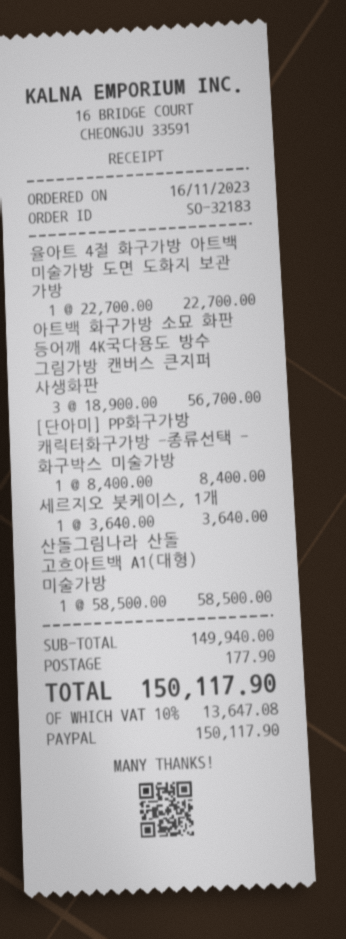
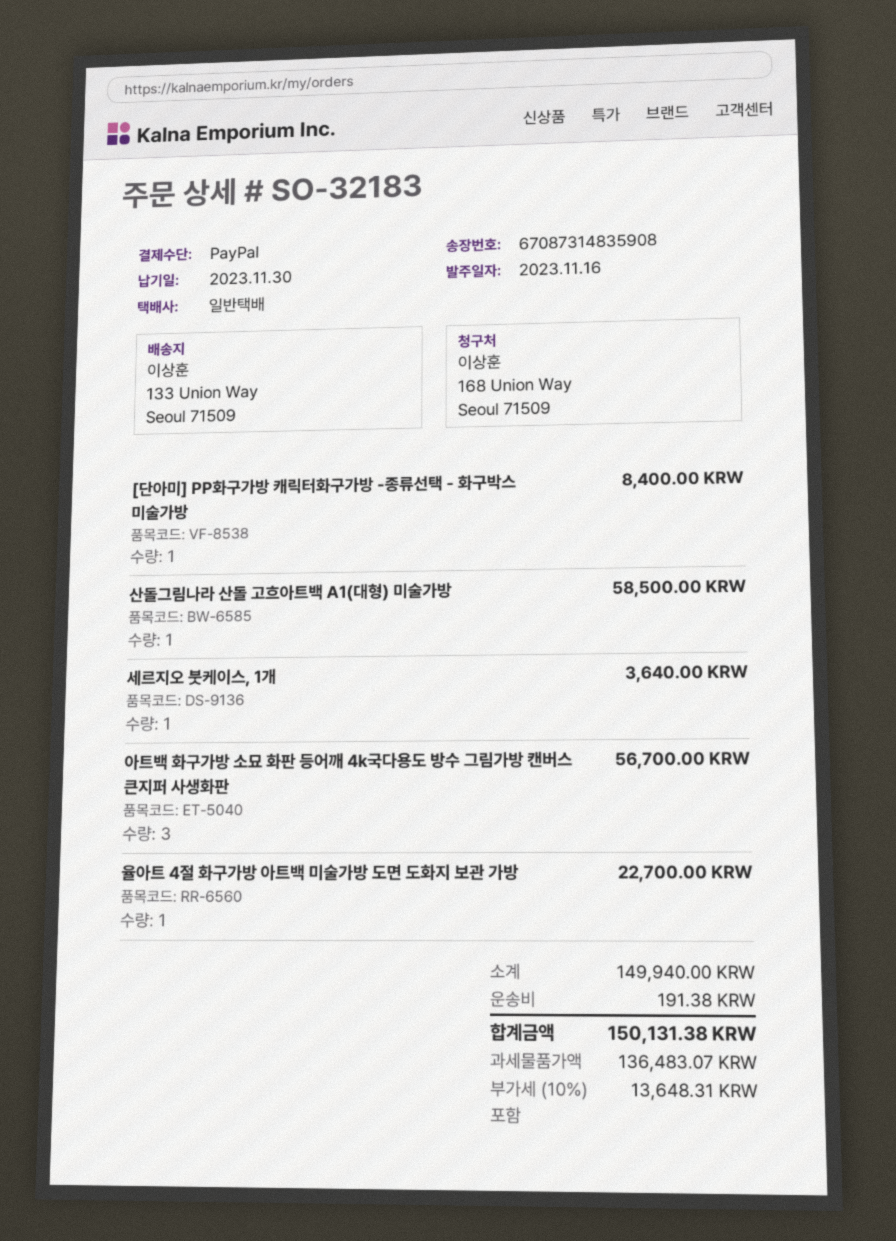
shipping: 177.90 -> 191.38
tax: 10% = 13647.08 -> 10% = 13648.31
total: 150117.90 -> 150131.38

